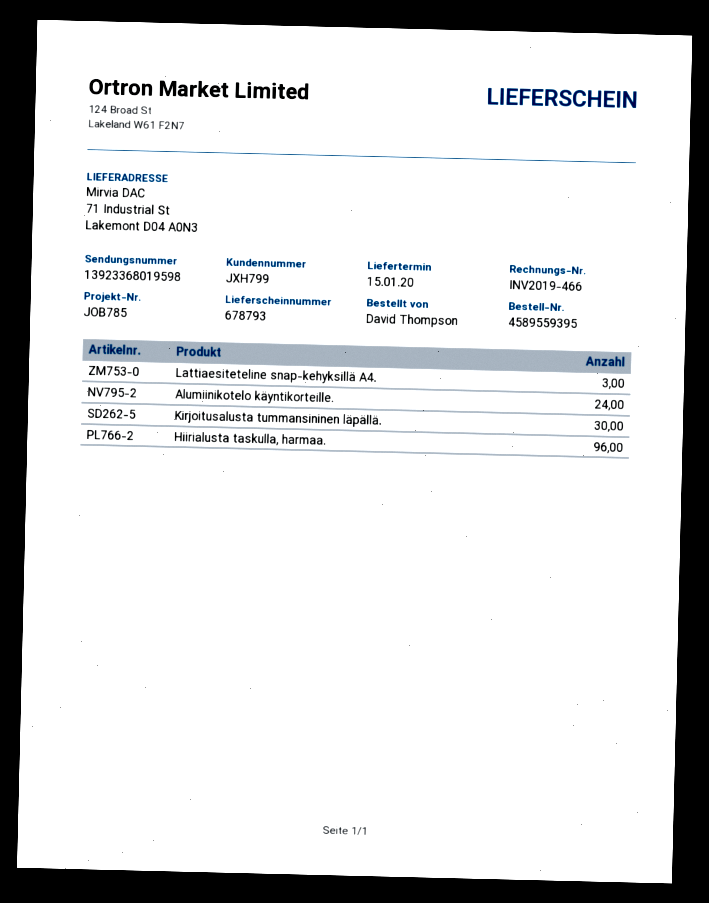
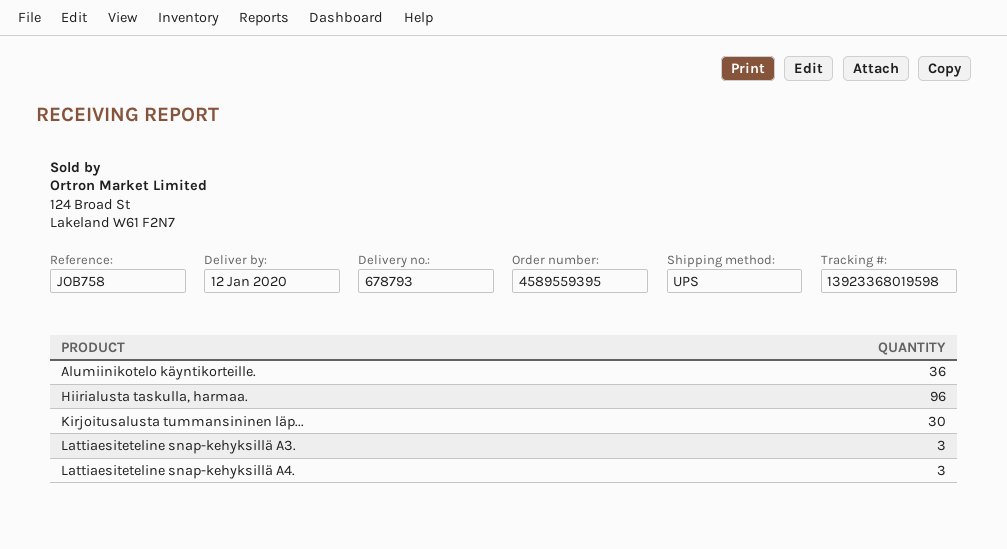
delivery date: 2020-01-15 -> 2020-01-12
reference: JOB785 -> JOB758
Alumiinikotelo käyntikorteille.: 24 -> 36
Lattiaesiteteline snap-kehyksillä A3.: none -> 3

